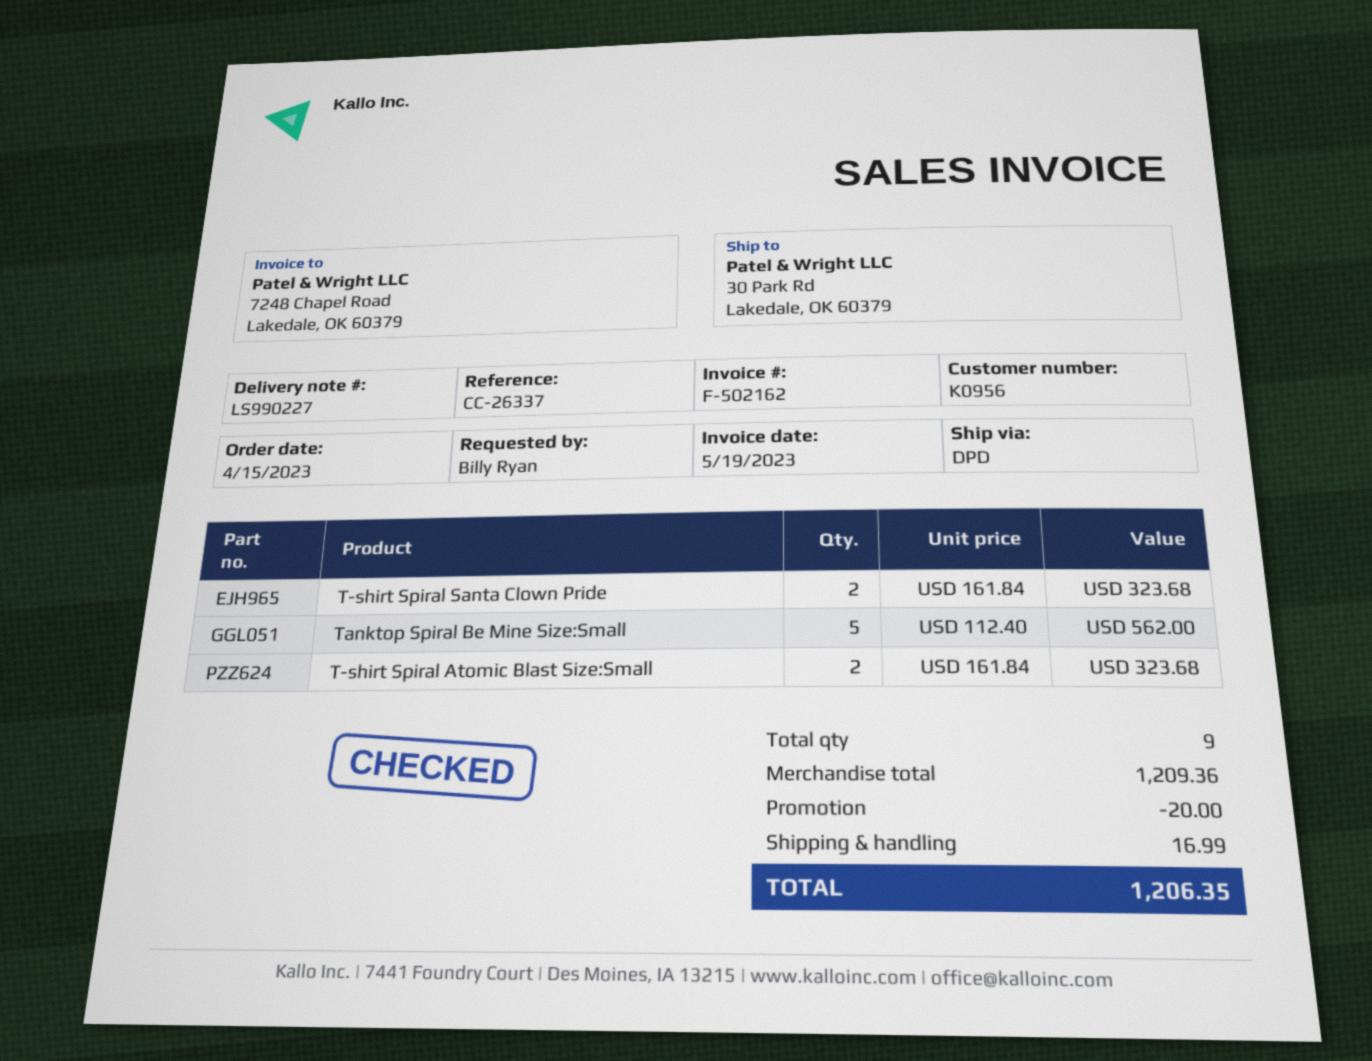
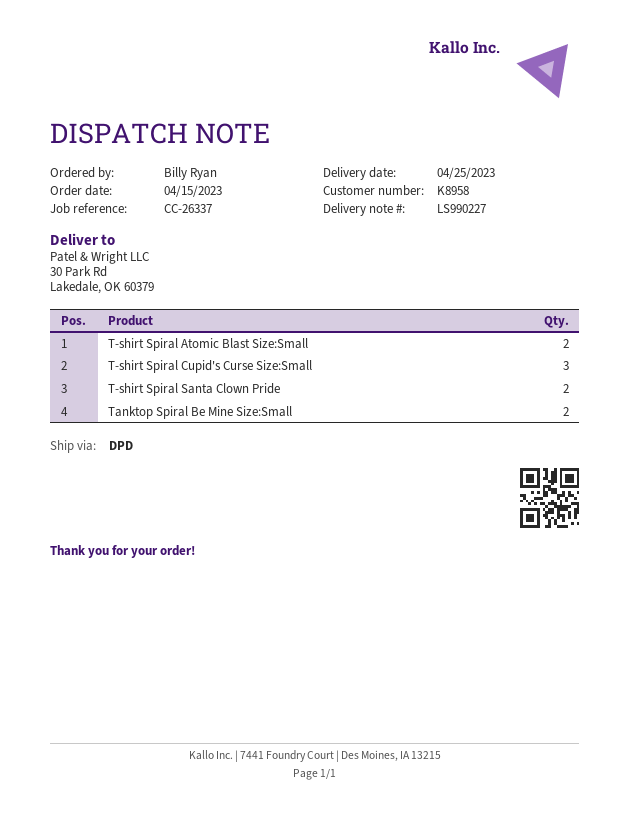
customer number: K0956 -> K8958
Tanktop Spiral Be Mine Size:Small: 5 -> 2
T-shirt Spiral Cupid's Curse Size:Small: none -> 3

